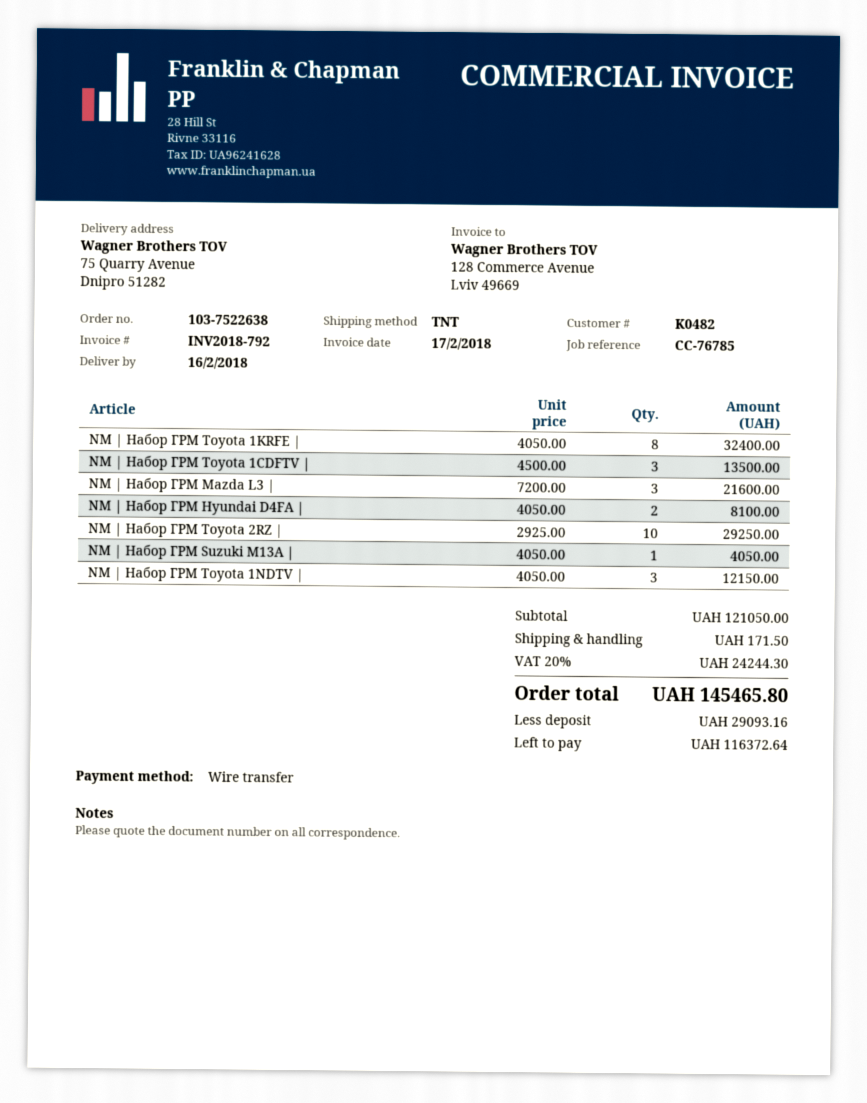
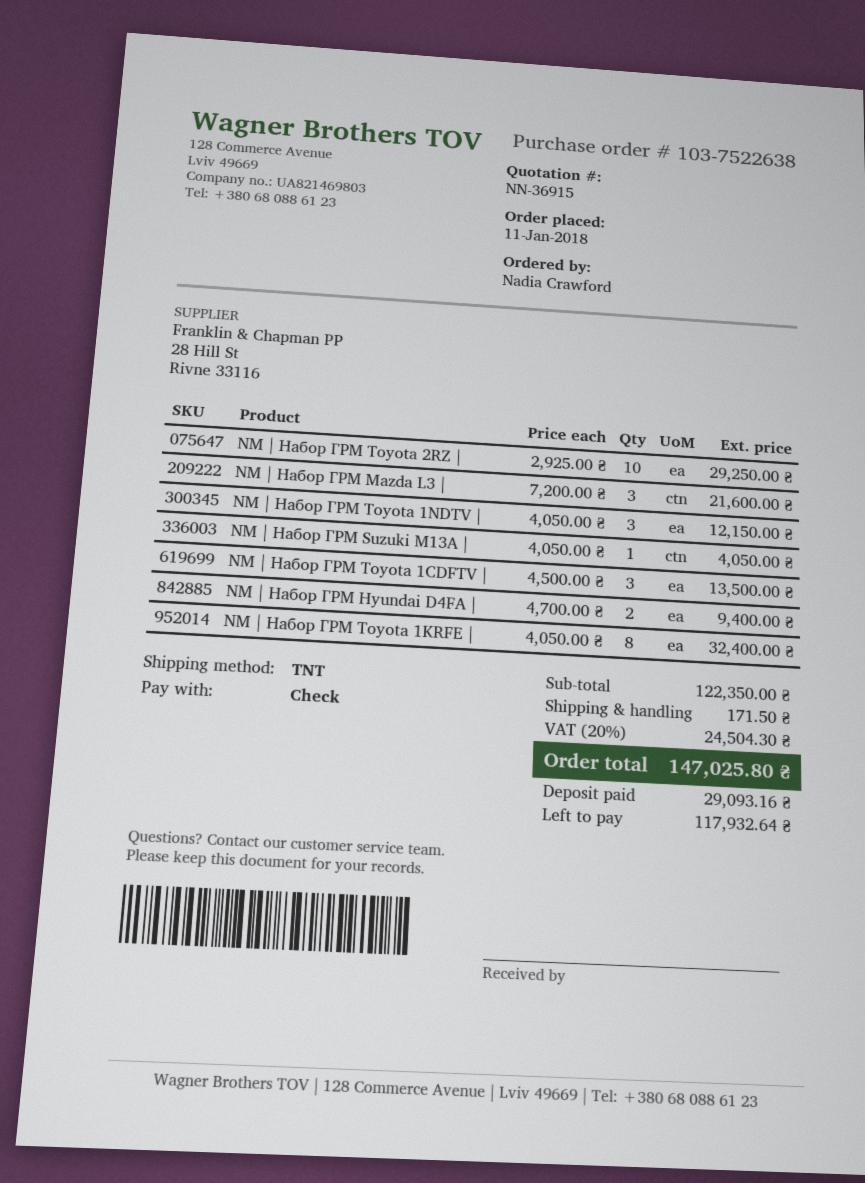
payment method: bank transfer -> cheque
NM | Набор ГРМ Hyundai D4FA |: 2 x 4050.00 = 8100.00 -> 2 x 4700.00 = 9400.00
subtotal: 121050.00 -> 122350.00
tax: 20% = 24244.30 -> 20% = 24504.30
total: 145465.80 -> 147025.80
balance: 116372.64 -> 117932.64

